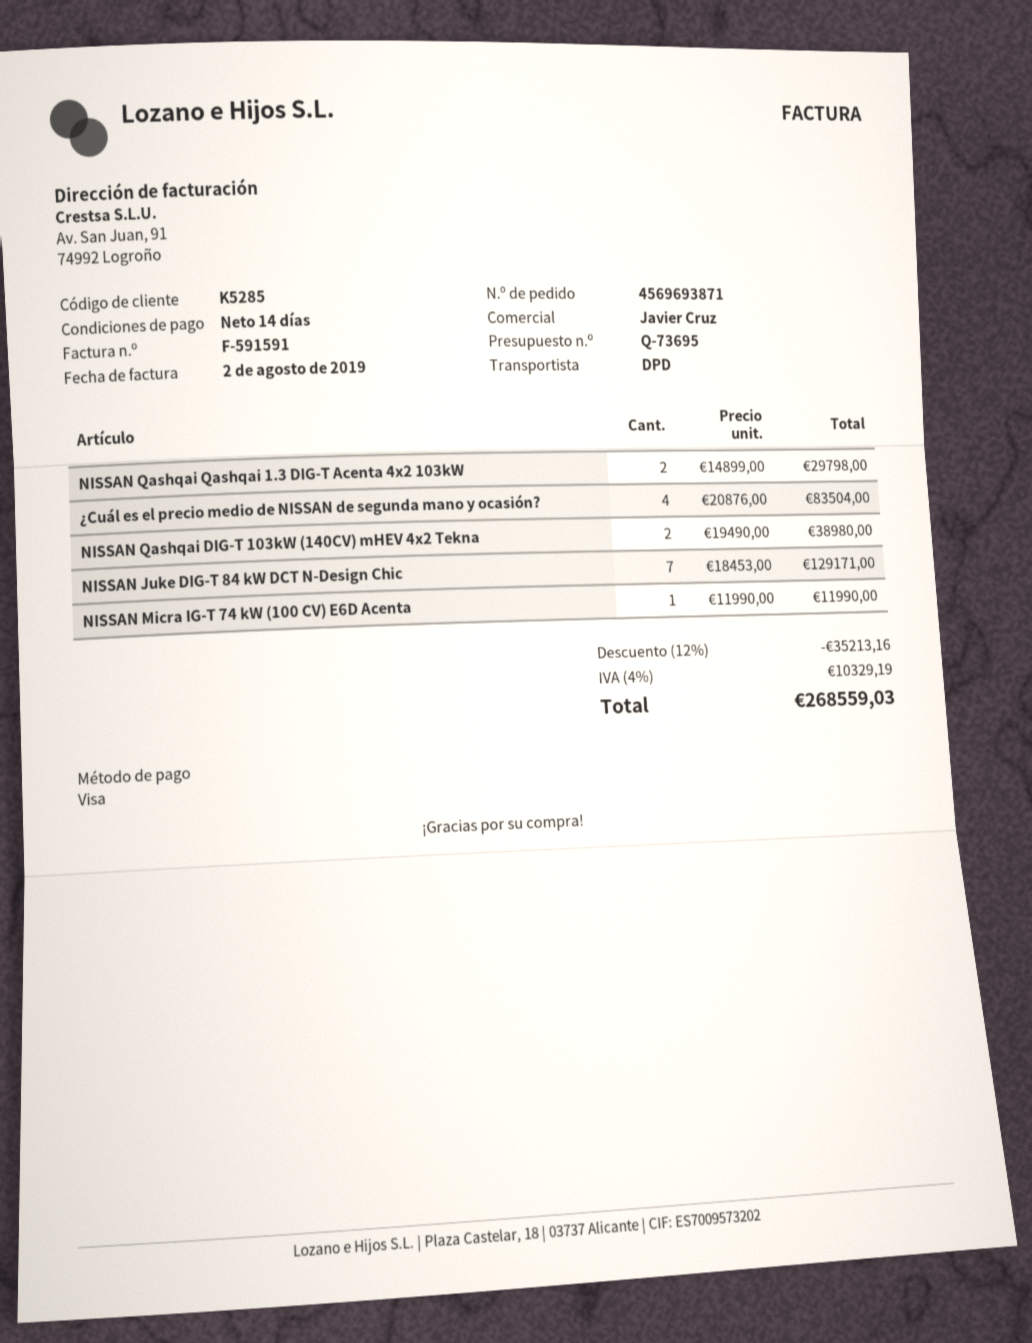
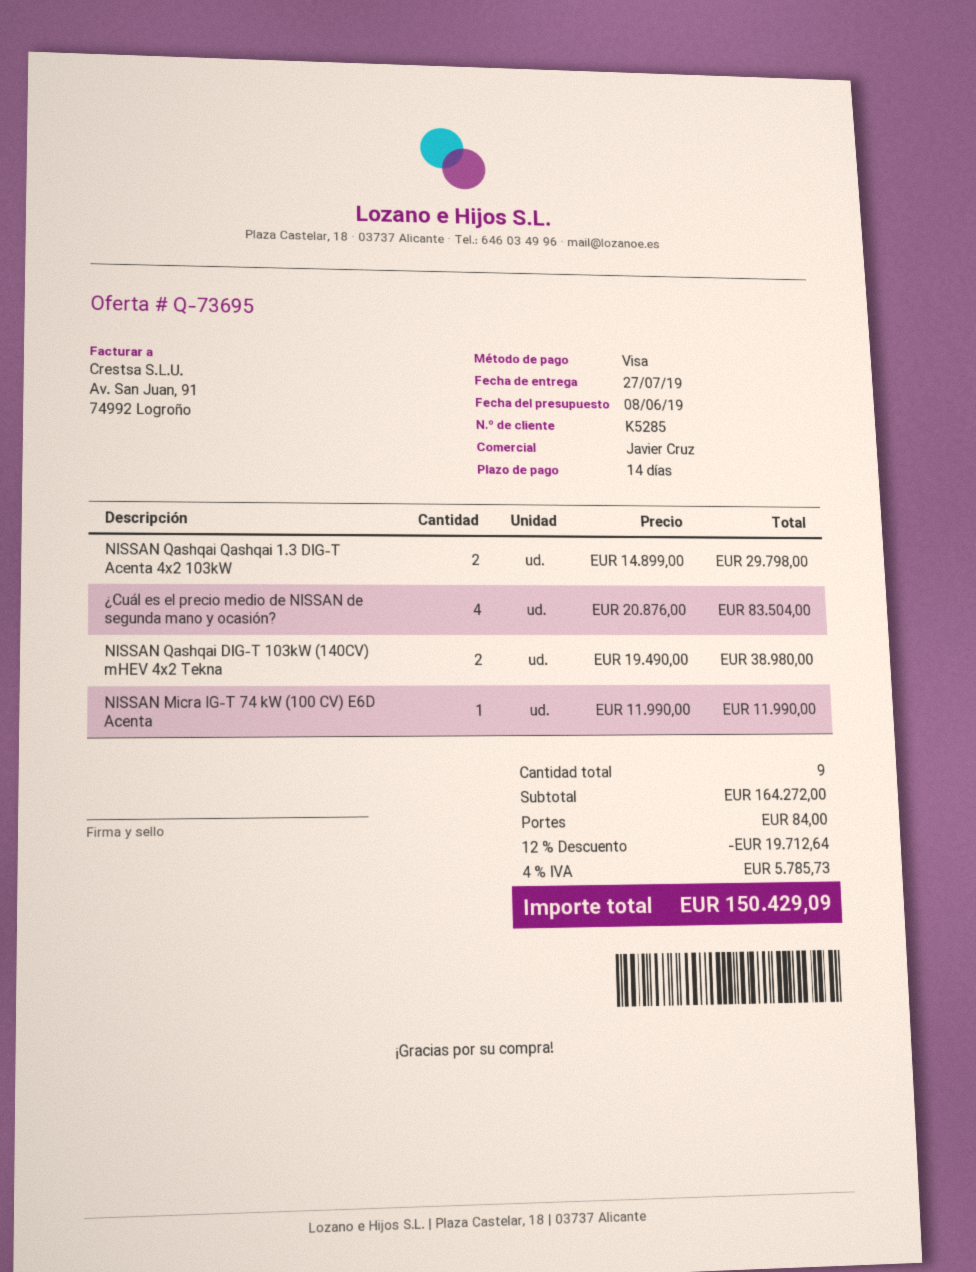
NISSAN Juke DIG-T 84 kW DCT N-Design Chic: 7 x 18453.00 = 129171.00 -> none
discount: 12% = 35213.16 -> 12% = 19712.64
shipping: none -> 84.00
tax: 4% = 10329.19 -> 4% = 5785.73
total: 268559.03 -> 150429.09

